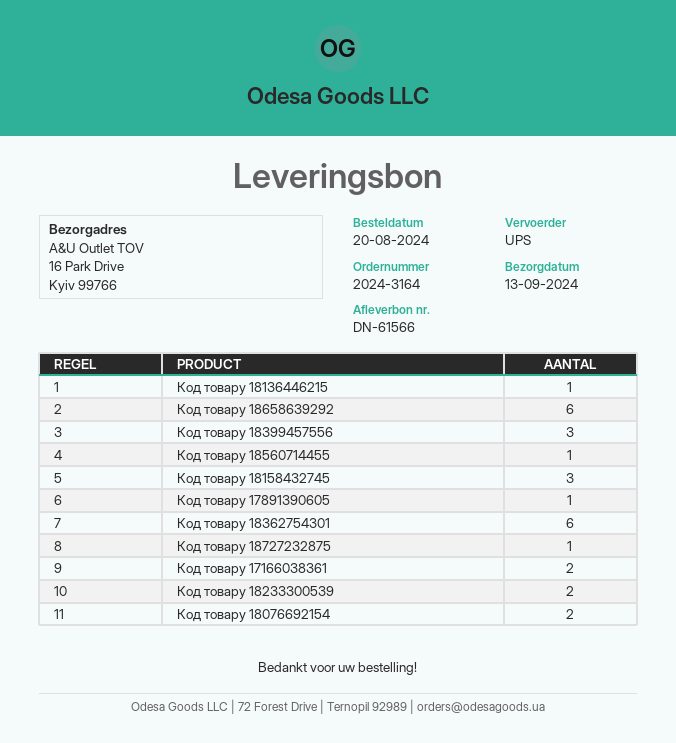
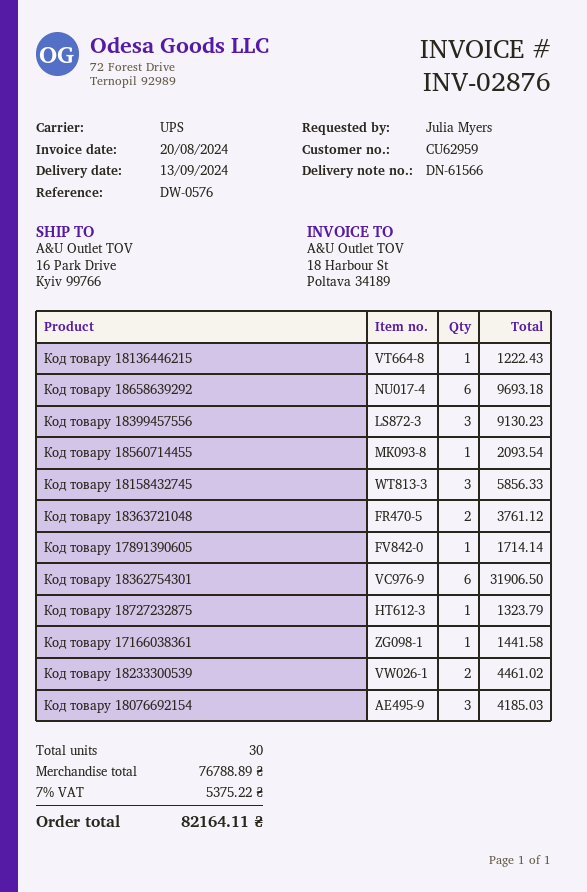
Код товару 17166038361: 2 -> 1
Код товару 18076692154: 2 -> 3
Код товару 18363721048: none -> 2

